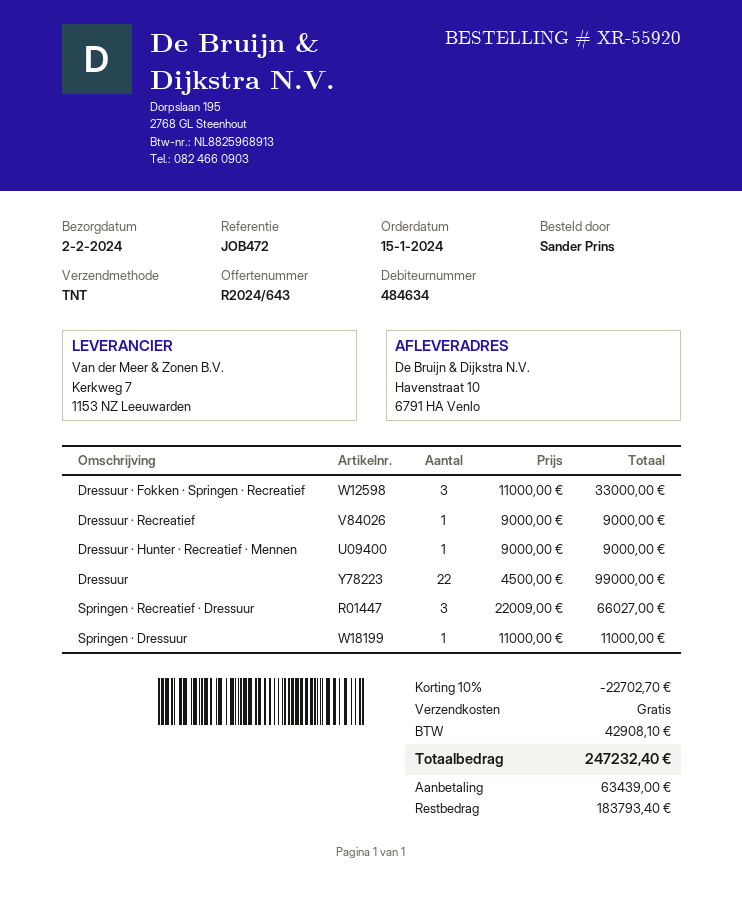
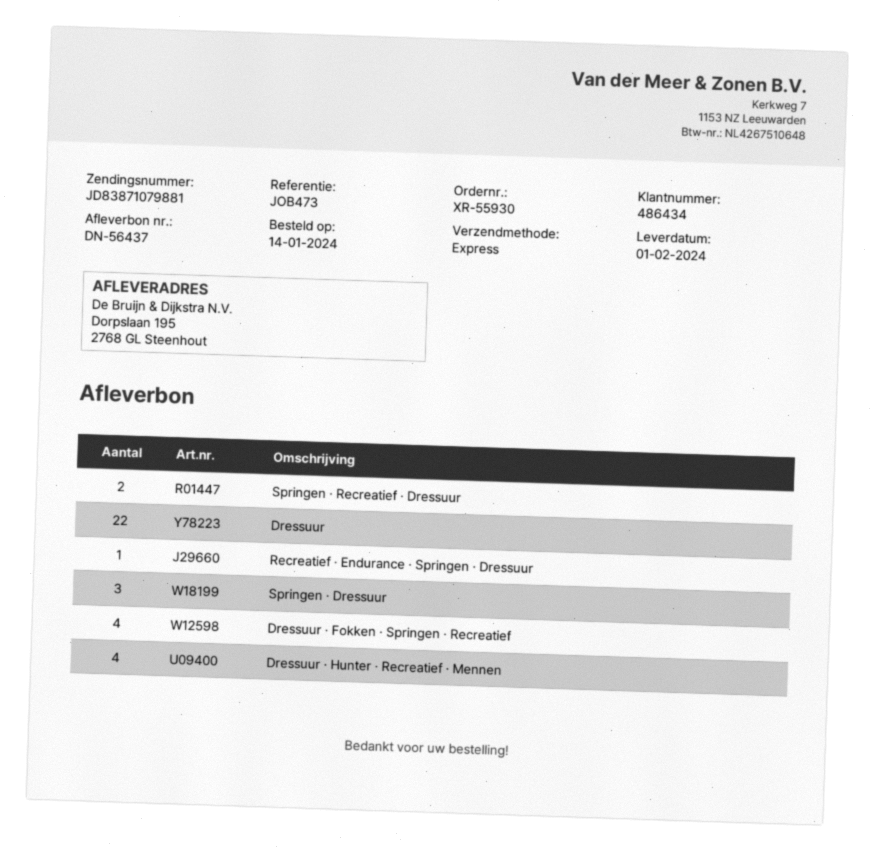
order number: XR-55920 -> XR-55930
order date: 2024-01-15 -> 2024-01-14
delivery date: 2024-02-02 -> 2024-02-01
customer number: 484634 -> 486434
reference: JOB472 -> JOB473
shipping method: TNT -> express
ship to: Havenstraat 10, 6791 HA Venlo -> Dorpslaan 195, 2768 GL Steenhout
Dressuur · Fokken · Springen · Recreatief: 3 -> 4
Dressuur · Recreatief: 1 -> none
Dressuur · Hunter · Recreatief · Mennen: 1 -> 4
Springen · Recreatief · Dressuur: 3 -> 2
Springen · Dressuur: 1 -> 3
Recreatief · Endurance · Springen · Dressuur: none -> 1

